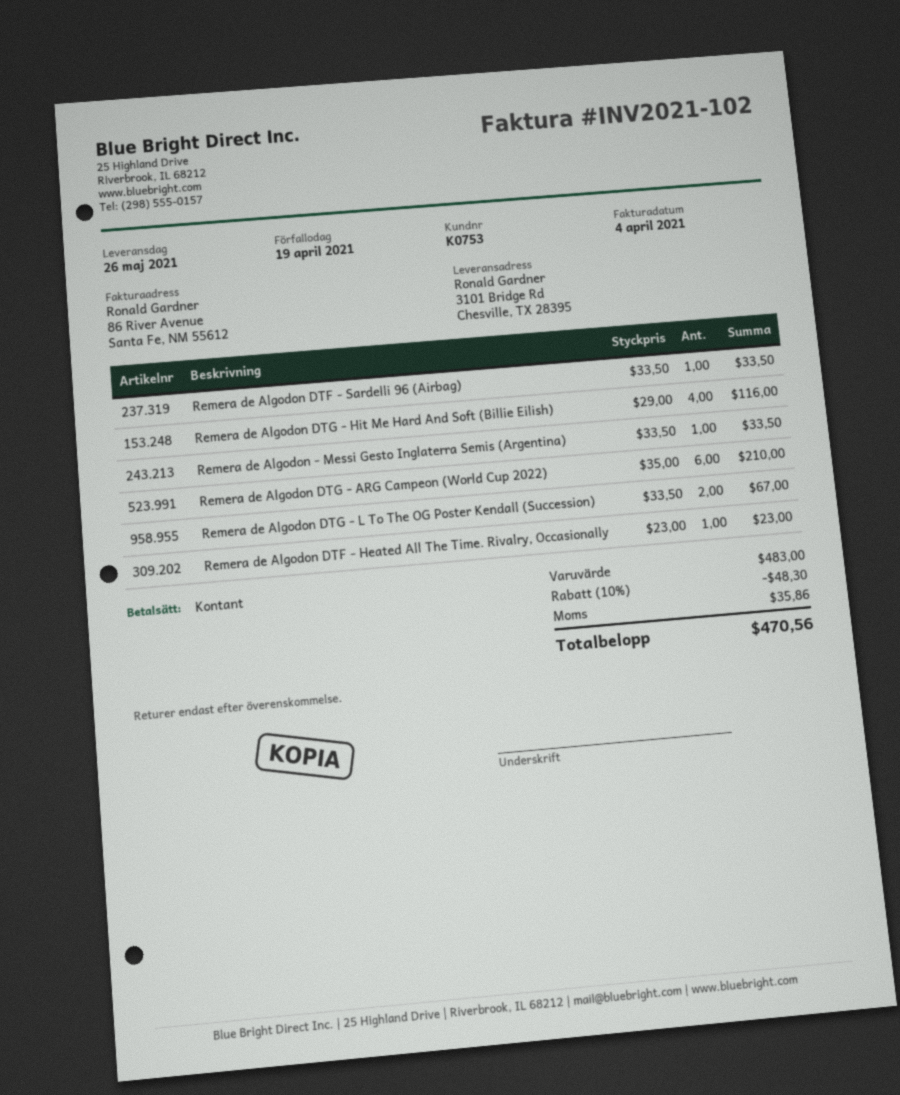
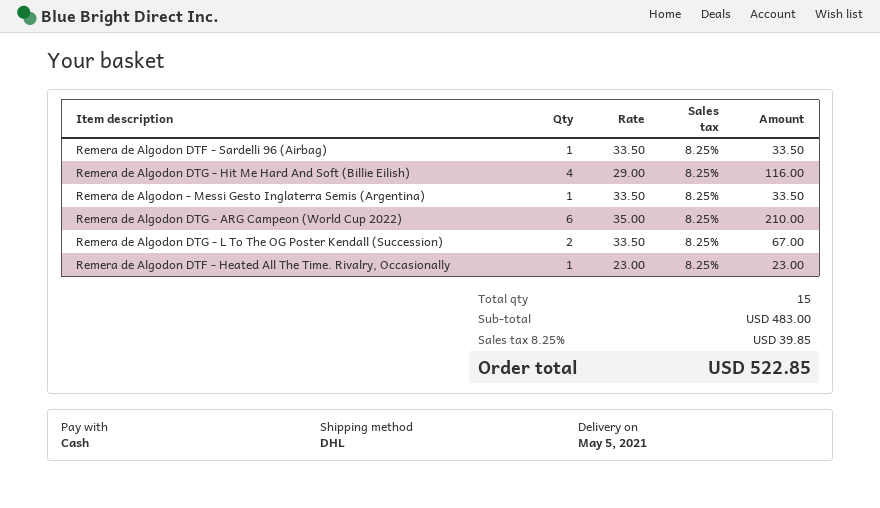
delivery date: 2021-05-26 -> 2021-05-05
discount: 10% = 48.30 -> none
tax: 35.86 -> 39.85
total: 470.56 -> 522.85

